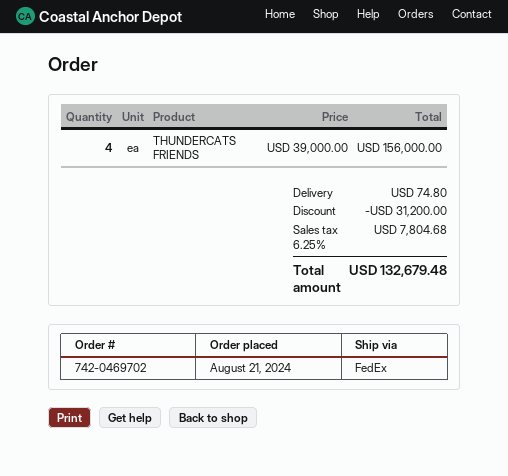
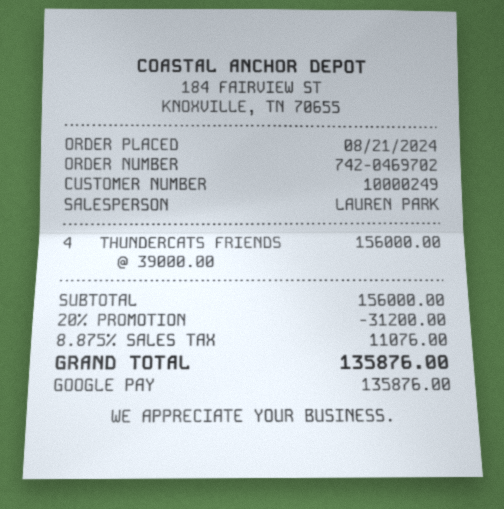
shipping: 74.80 -> none
tax: 6.25% = 7804.68 -> 8.875% = 11076.00
total: 132679.48 -> 135876.00

